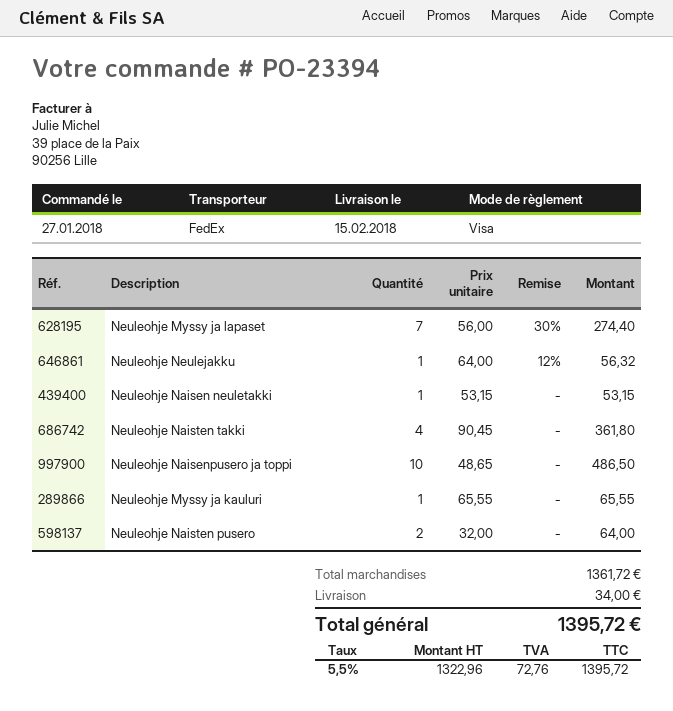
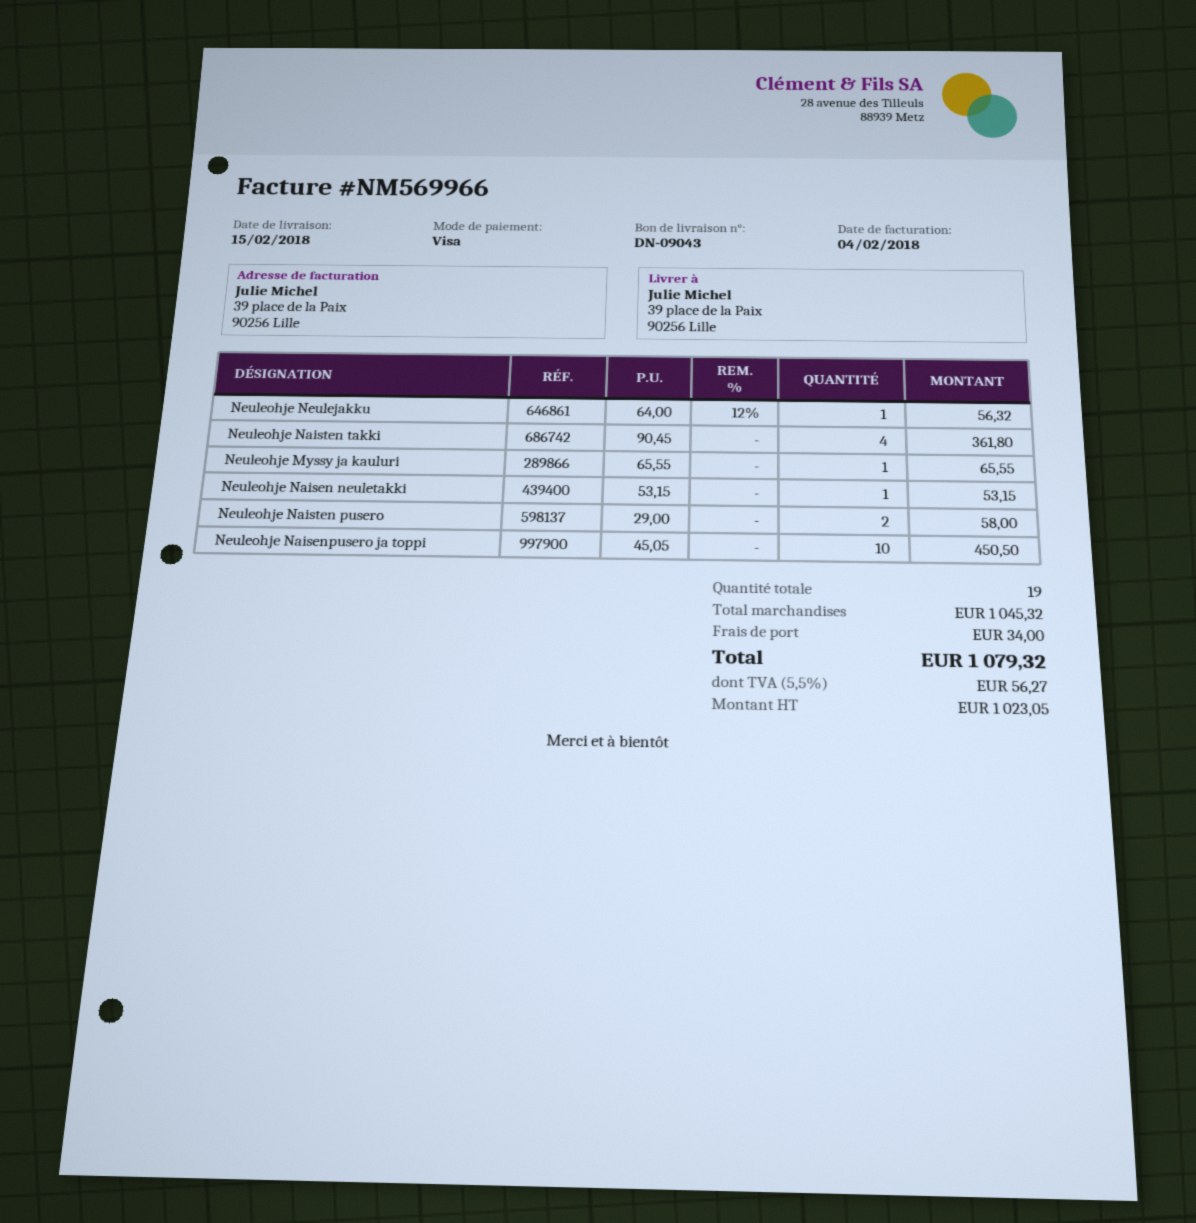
Neuleohje Myssy ja lapaset: 7 x 56.00 - 30% = 274.40 -> none
Neuleohje Naisenpusero ja toppi: 10 x 48.65 = 486.50 -> 10 x 45.05 = 450.50
Neuleohje Naisten pusero: 2 x 32.00 = 64.00 -> 2 x 29.00 = 58.00
subtotal: 1361.72 -> 1045.32
net: 1322.96 -> 1023.05
tax: 5.5% = 72.76 -> 5.5% = 56.27
total: 1395.72 -> 1079.32

